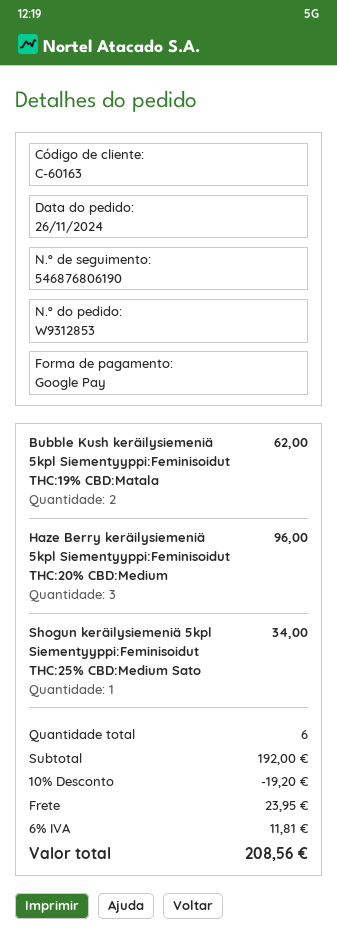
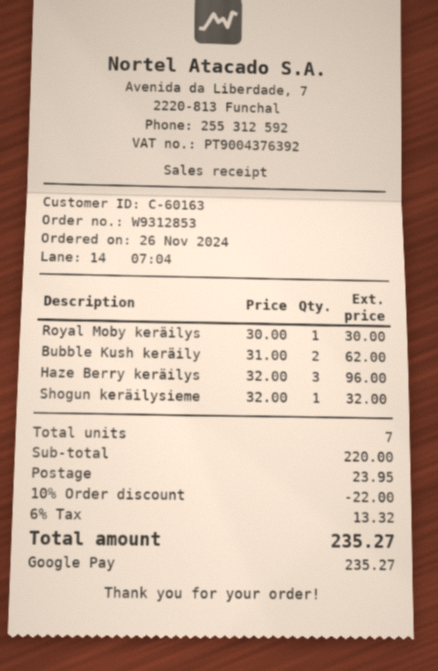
Shogun keräilysiemeniä 5kpl Siementyyppi:Feminisoidut THC:25% CBD:Medium Sato: 1 for 34.00 -> 1 for 32.00
Royal Moby keräilys: none -> 1 for 30.00
total quantity: 6 -> 7
subtotal: 192.00 -> 220.00
discount: 10% = 19.20 -> 10% = 22.00
tax: 6% = 11.81 -> 6% = 13.32
total: 208.56 -> 235.27

